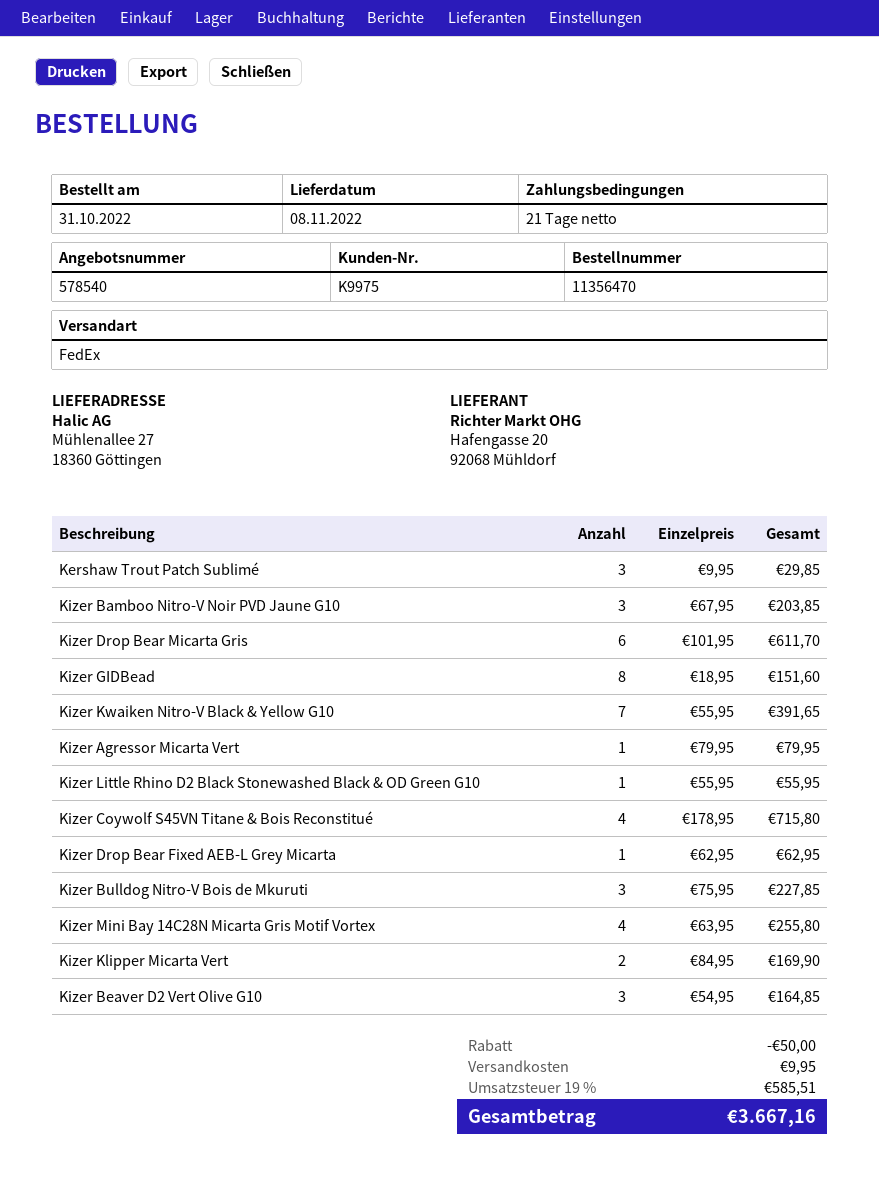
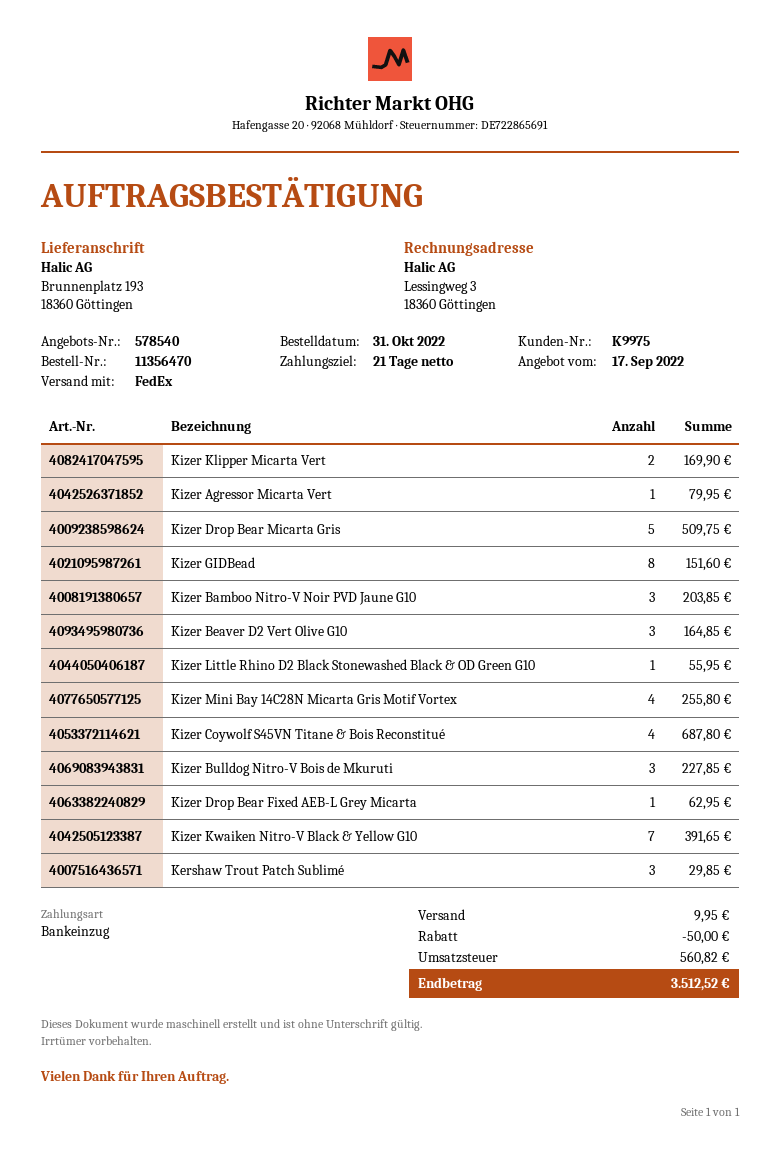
ship to: Mühlenallee 27, 18360 Göttingen -> Brunnenplatz 193, 18360 Göttingen
Kizer Drop Bear Micarta Gris: 6 for 611.70 -> 5 for 509.75
Kizer Coywolf S45VN Titane & Bois Reconstitué: 4 for 715.80 -> 4 for 687.80
tax: 585.51 -> 560.82
total: 3667.16 -> 3512.52

